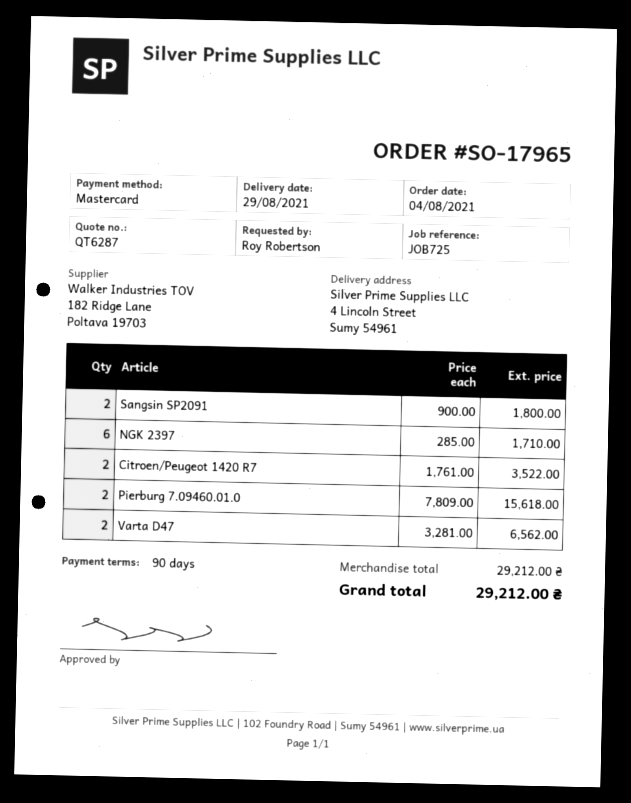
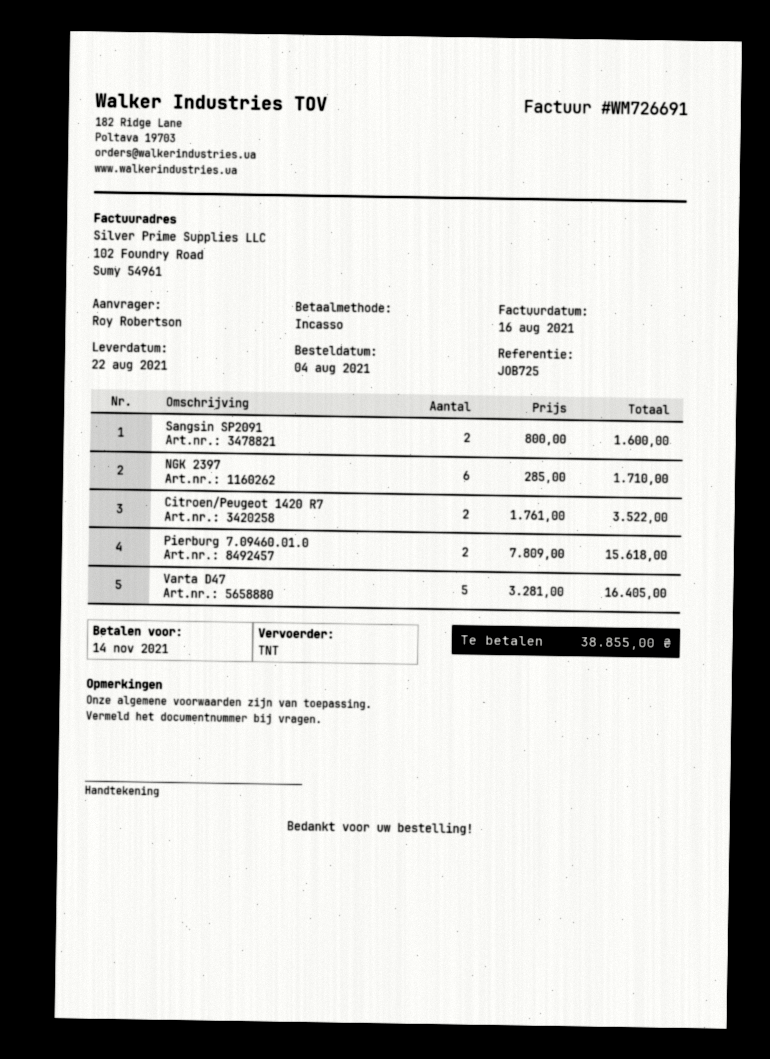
delivery date: 2021-08-29 -> 2021-08-22
payment method: Mastercard -> direct debit
Sangsin SP2091: 2 x 900.00 = 1800.00 -> 2 x 800.00 = 1600.00
Varta D47: 2 x 3281.00 = 6562.00 -> 5 x 3281.00 = 16405.00
total: 29212.00 -> 38855.00

